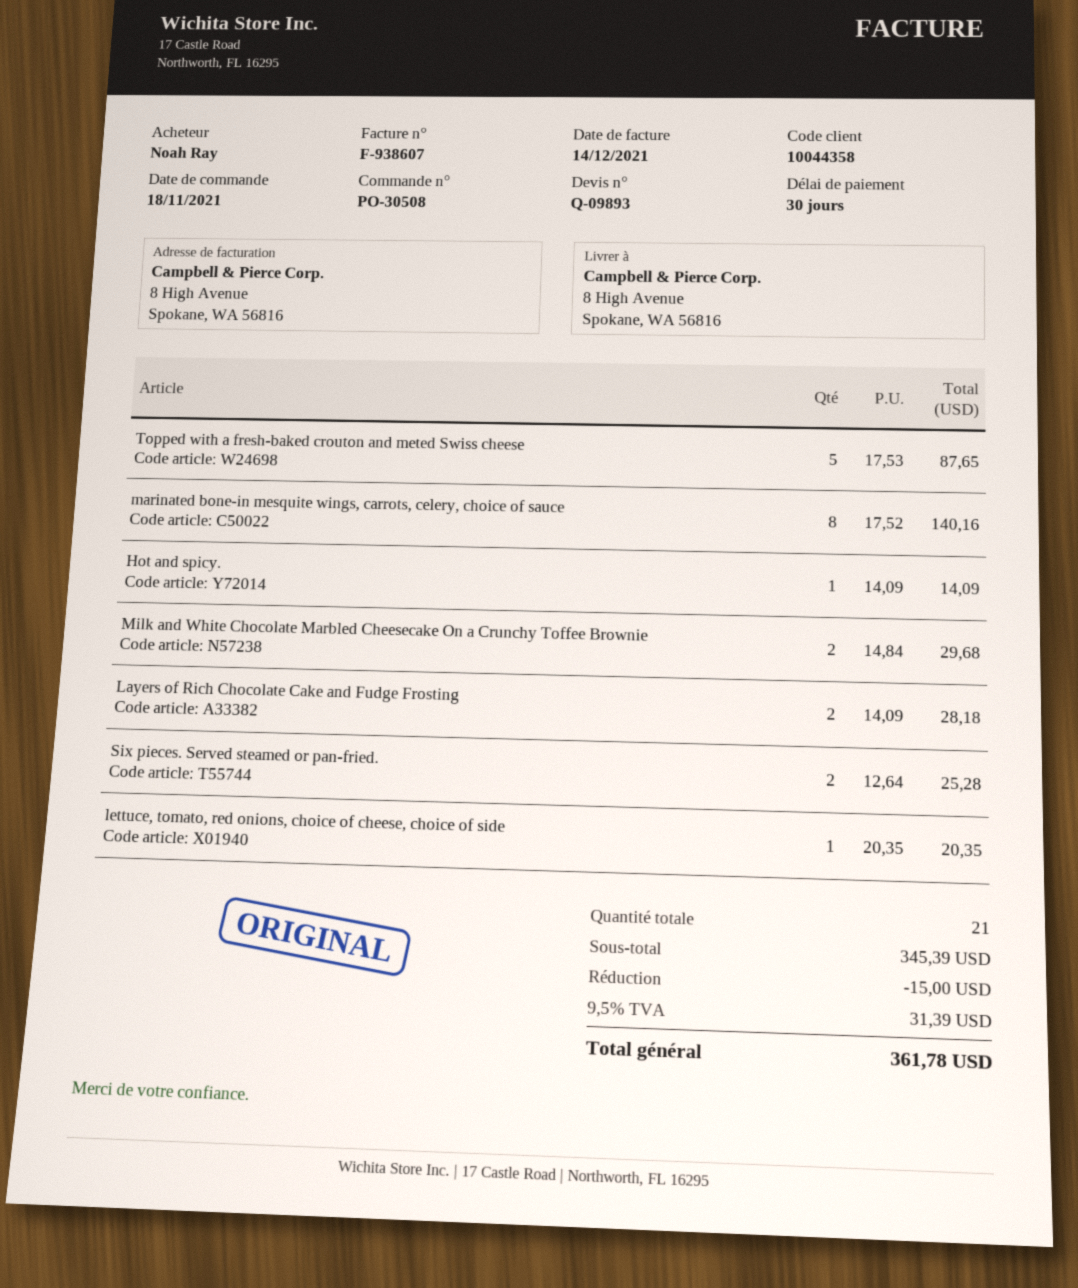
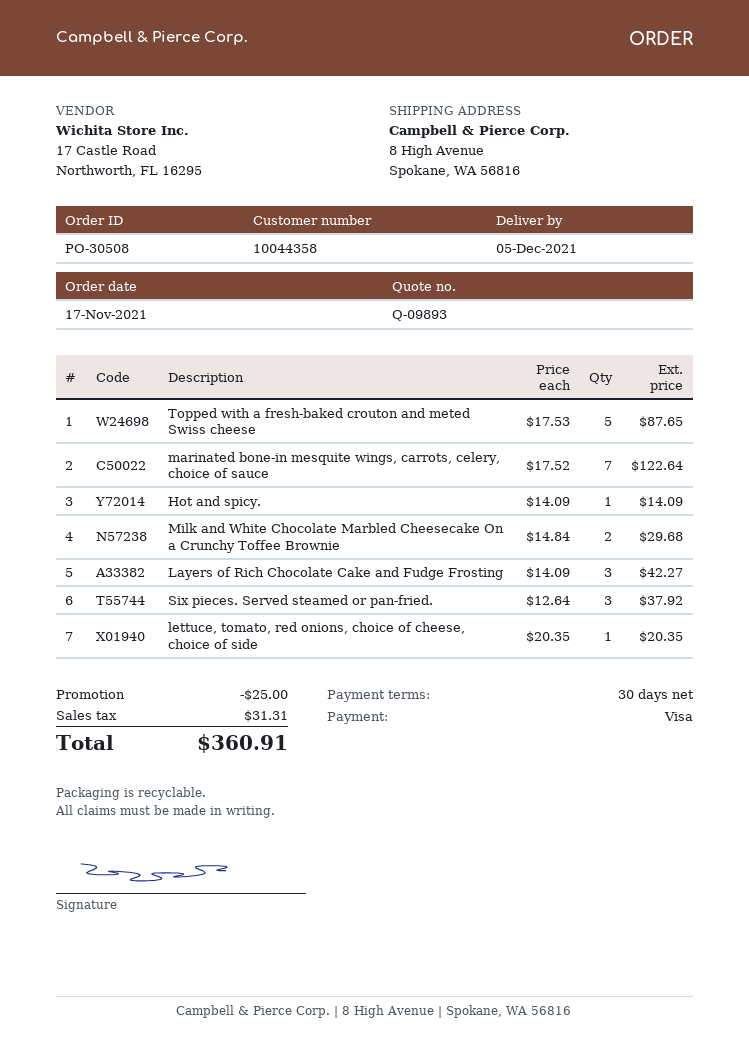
order date: 2021-11-18 -> 2021-11-17
marinated bone-in mesquite wings, carrots, celery, choice of sauce: 8 x 17.52 = 140.16 -> 7 x 17.52 = 122.64
Layers of Rich Chocolate Cake and Fudge Frosting: 2 x 14.09 = 28.18 -> 3 x 14.09 = 42.27
Six pieces. Served steamed or pan-fried.: 2 x 12.64 = 25.28 -> 3 x 12.64 = 37.92
discount: 15.00 -> 25.00
tax: 31.39 -> 31.31
total: 361.78 -> 360.91

